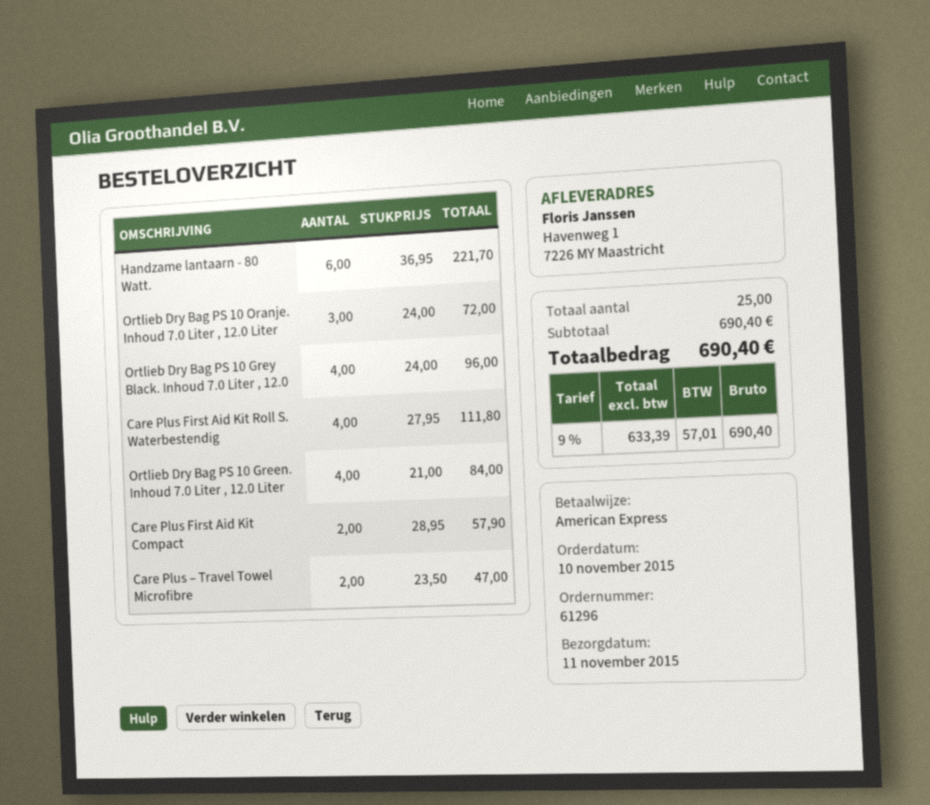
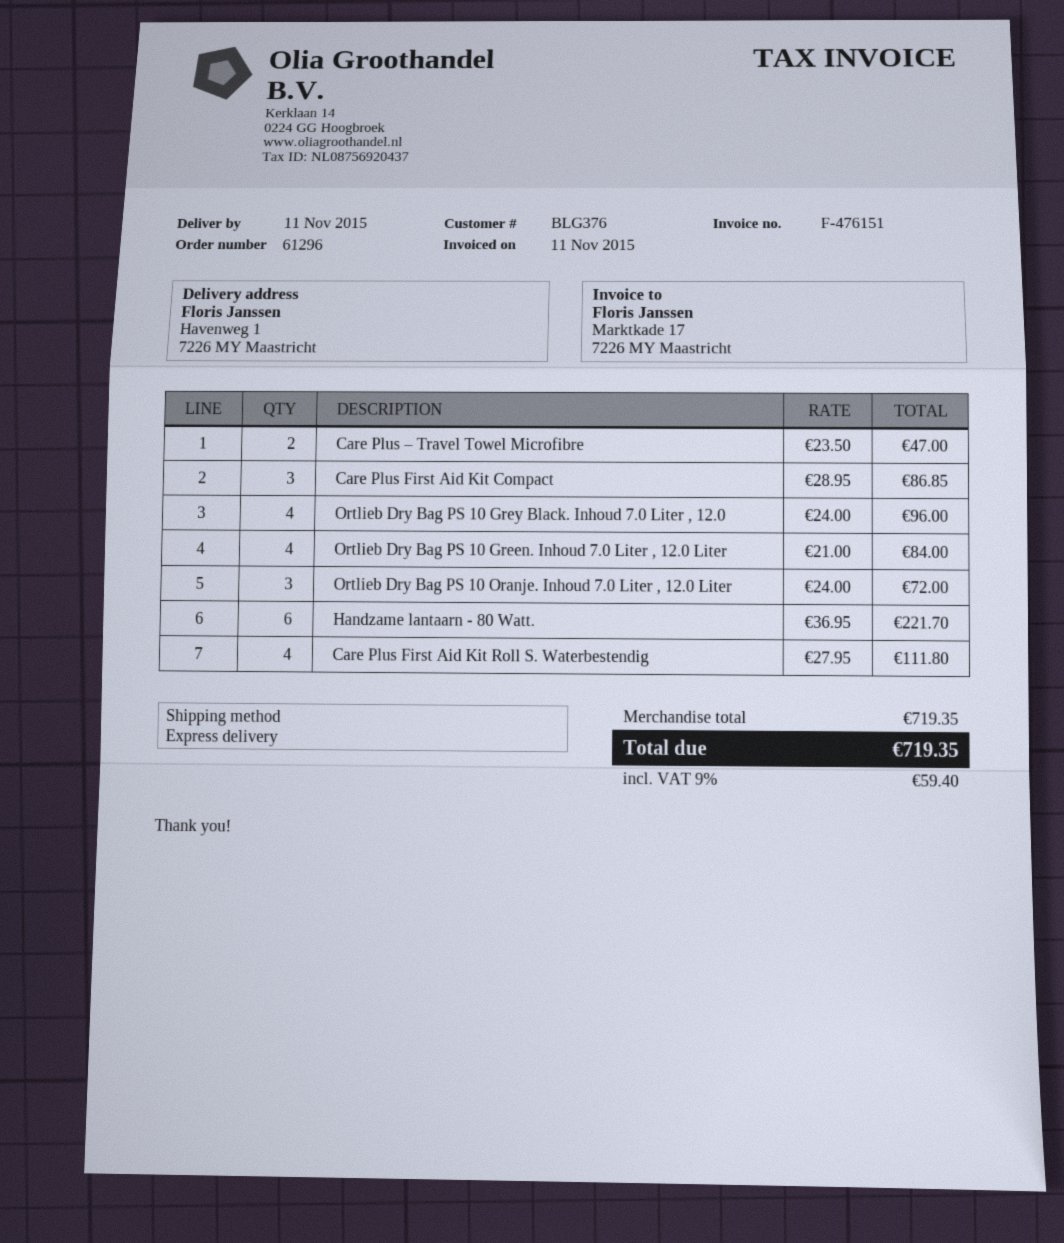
Care Plus First Aid Kit Compact: 2 x 28.95 = 57.90 -> 3 x 28.95 = 86.85
subtotal: 690.40 -> 719.35
tax: 9% = 57.01 -> 9% = 59.40
total: 690.40 -> 719.35

